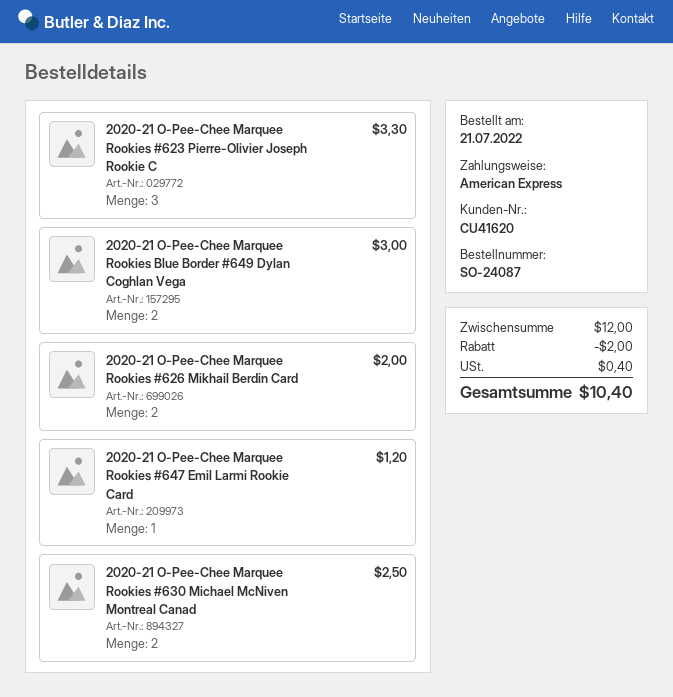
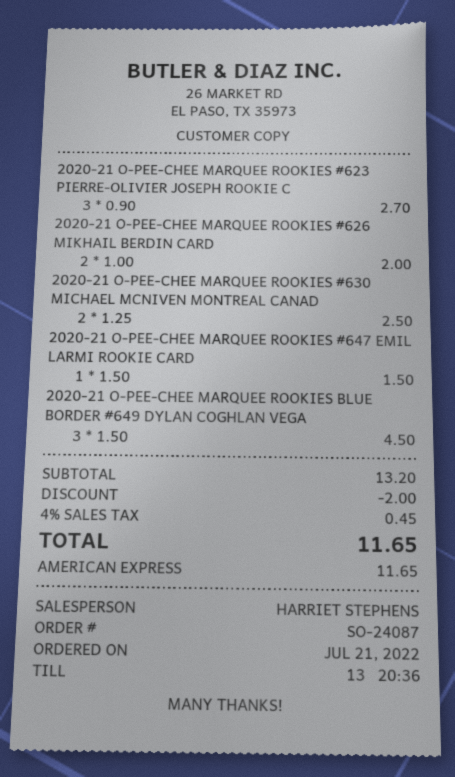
2020-21 O-Pee-Chee Marquee Rookies #623 Pierre-Olivier Joseph Rookie C: 3 for 3.30 -> 3 for 2.70
2020-21 O-Pee-Chee Marquee Rookies Blue Border #649 Dylan Coghlan Vega: 2 for 3.00 -> 3 for 4.50
2020-21 O-Pee-Chee Marquee Rookies #647 Emil Larmi Rookie Card: 1 for 1.20 -> 1 for 1.50
subtotal: 12.00 -> 13.20
tax: 0.40 -> 0.45
total: 10.40 -> 11.65

